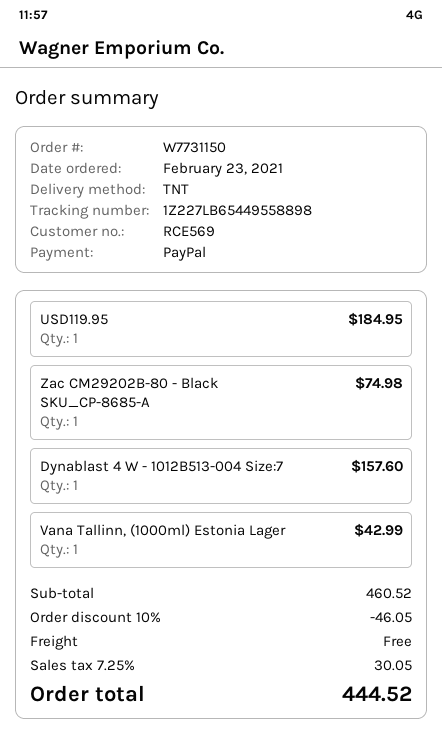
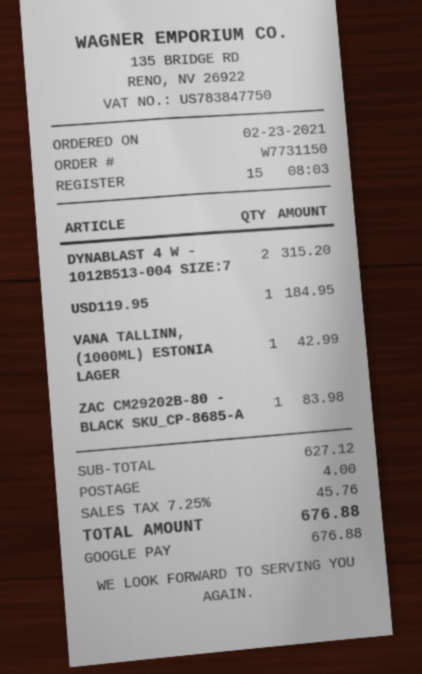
payment method: PayPal -> Google Pay
Zac CM29202B-80 - Black SKU_CP-8685-A: 1 for 74.98 -> 1 for 83.98
Dynablast 4 W - 1012B513-004 Size:7: 1 for 157.60 -> 2 for 315.20
subtotal: 460.52 -> 627.12
discount: 10% = 46.05 -> none
shipping: 0.00 -> 4.00
tax: 7.25% = 30.05 -> 7.25% = 45.76
total: 444.52 -> 676.88

